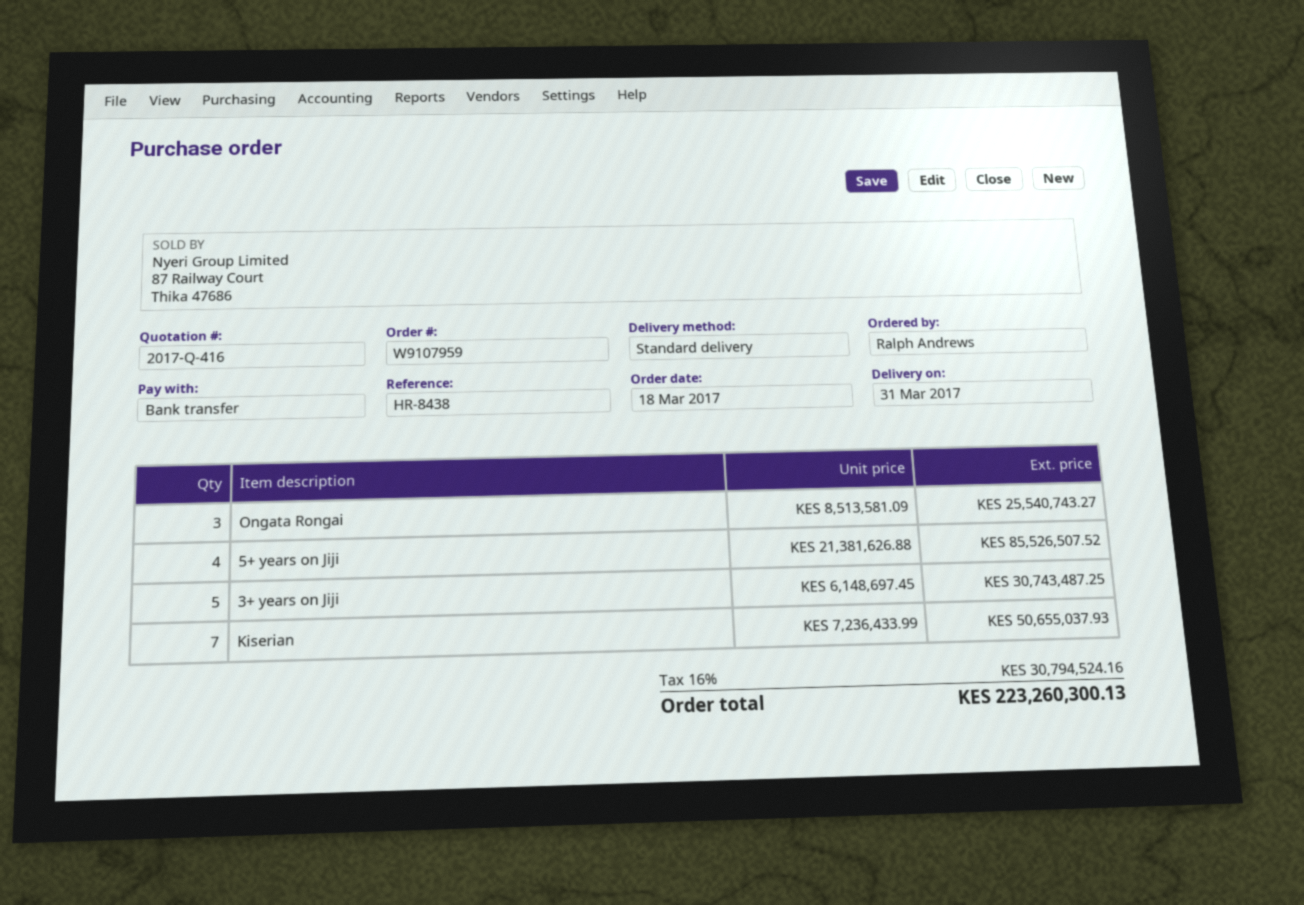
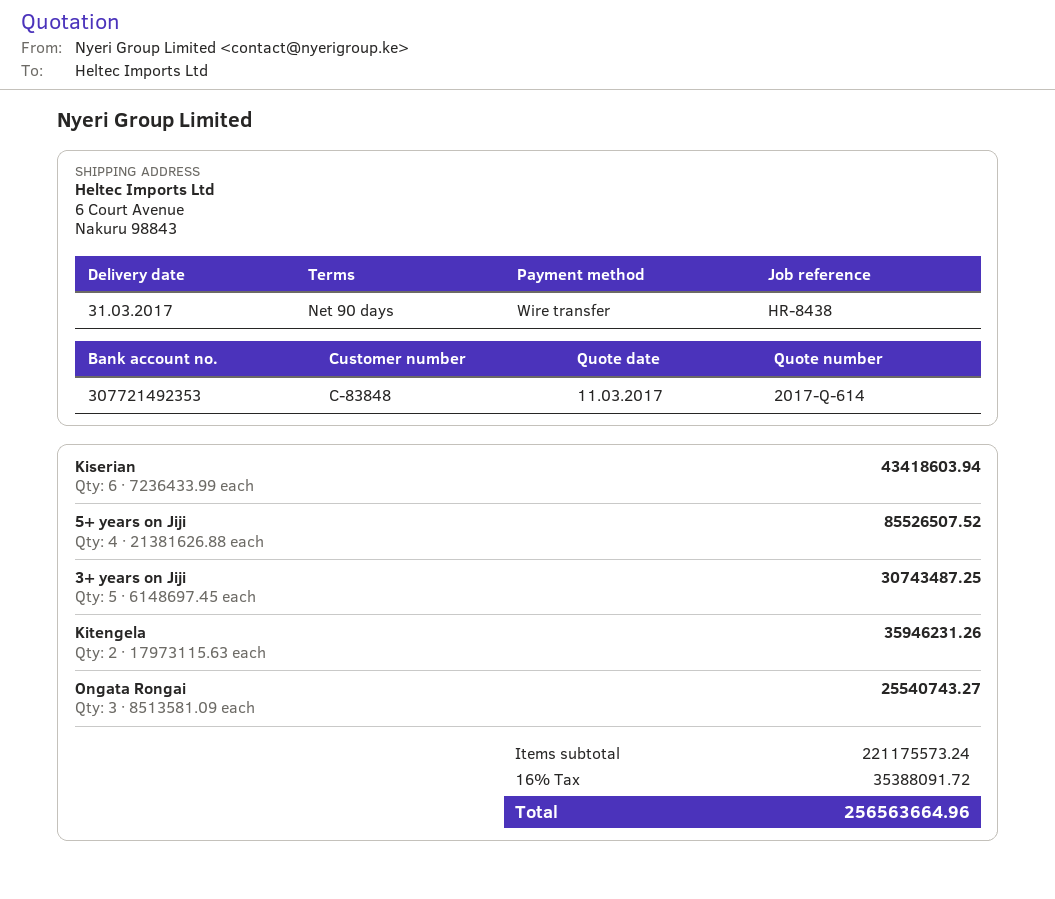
quote number: 2017-Q-416 -> 2017-Q-614
Kiserian: 7 x 7236433.99 = 50655037.93 -> 6 x 7236433.99 = 43418603.94
Kitengela: none -> 2 x 17973115.63 = 35946231.26
tax: 16% = 30794524.16 -> 16% = 35388091.72
total: 223260300.13 -> 256563664.96

